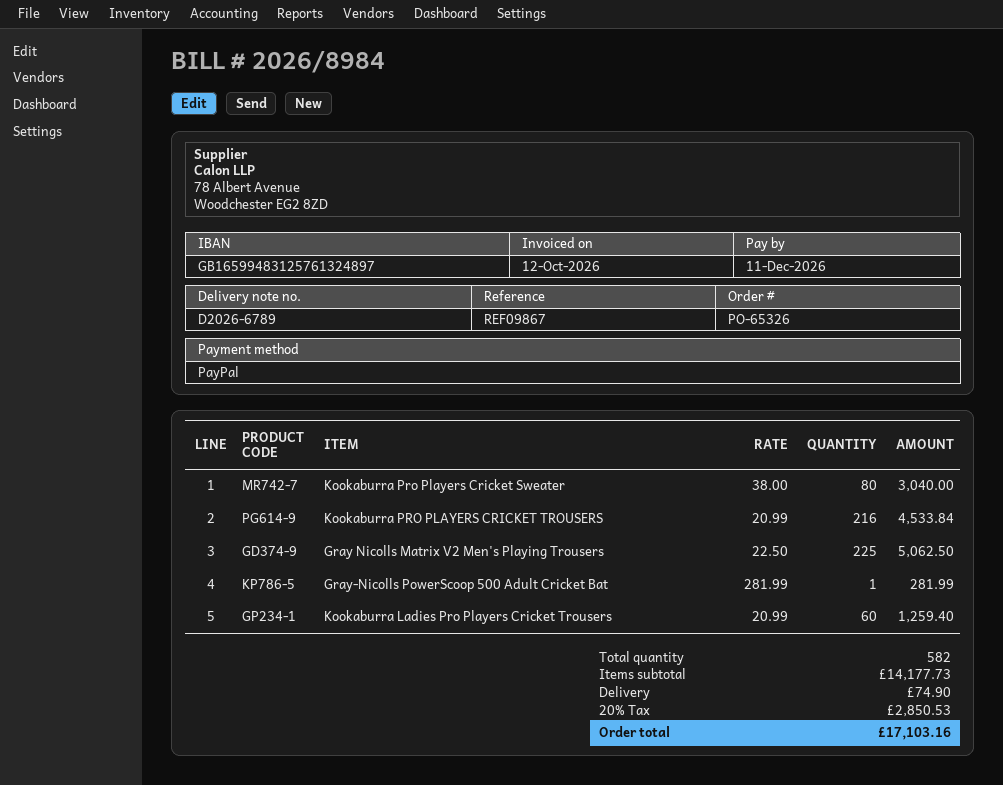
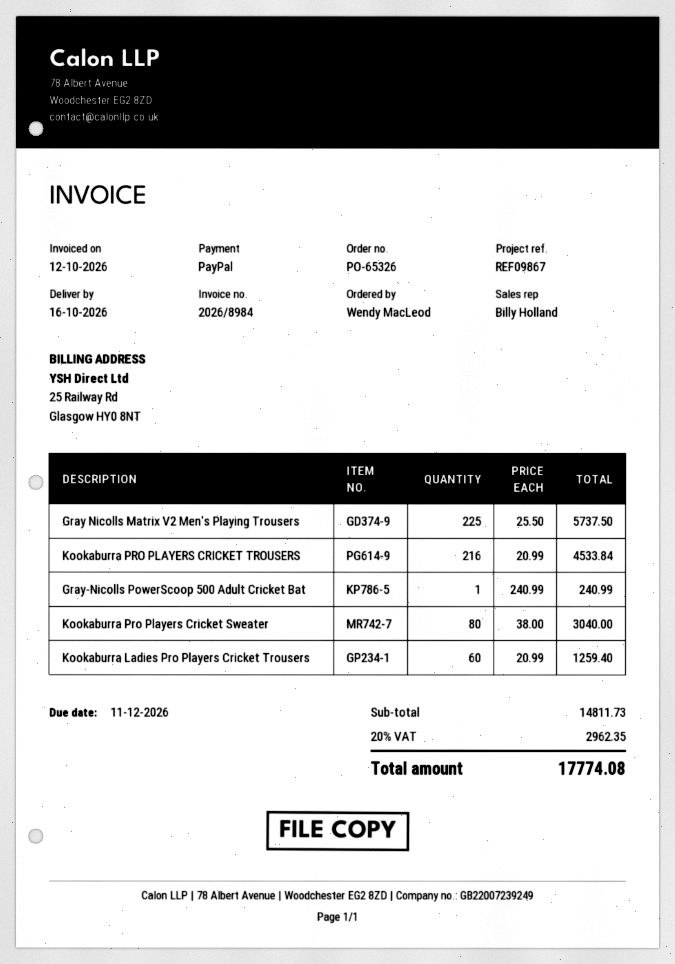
Gray Nicolls Matrix V2 Men's Playing Trousers: 225 x 22.50 = 5062.50 -> 225 x 25.50 = 5737.50
Gray-Nicolls PowerScoop 500 Adult Cricket Bat: 1 x 281.99 = 281.99 -> 1 x 240.99 = 240.99
subtotal: 14177.73 -> 14811.73
shipping: 74.90 -> none
tax: 20% = 2850.53 -> 20% = 2962.35
total: 17103.16 -> 17774.08

